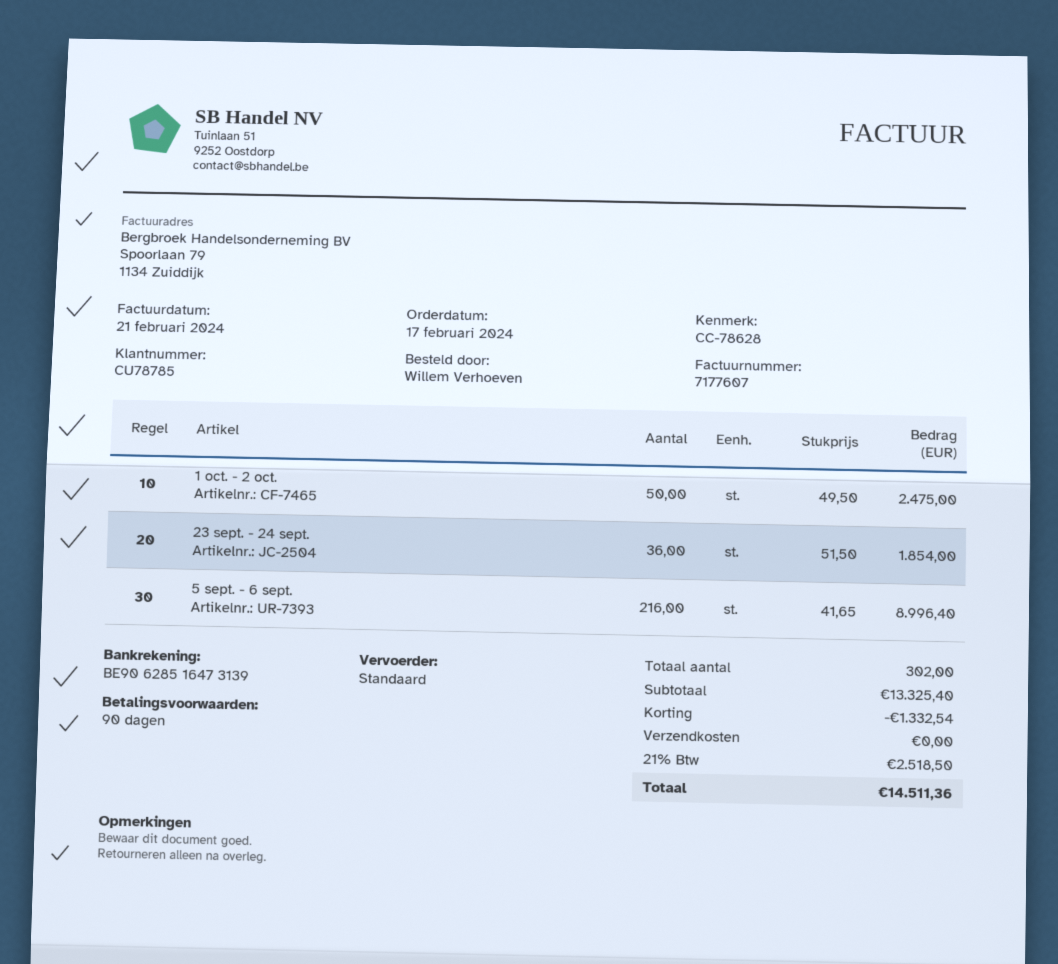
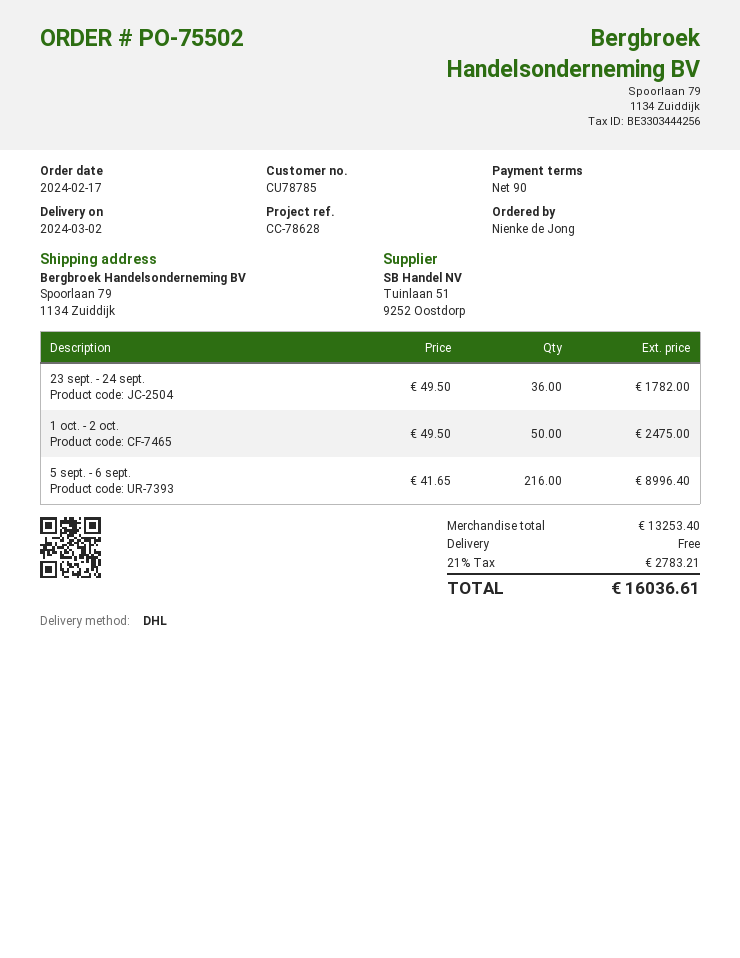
ordered by: Willem Verhoeven -> Nienke de Jong
shipping method: standard -> DHL
23 sept. - 24 sept.: 36 x 51.50 = 1854.00 -> 36 x 49.50 = 1782.00
subtotal: 13325.40 -> 13253.40
discount: 1332.54 -> none
tax: 21% = 2518.50 -> 21% = 2783.21
total: 14511.36 -> 16036.61

